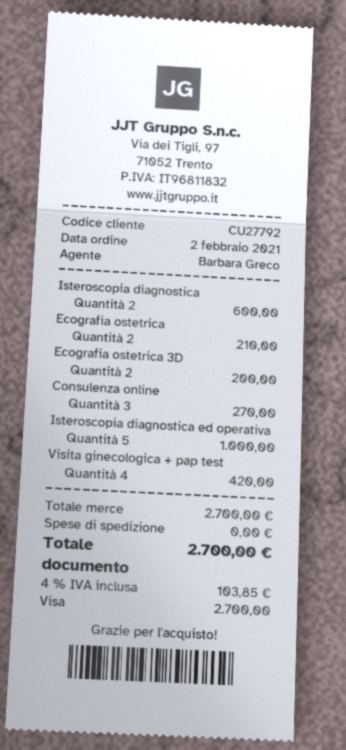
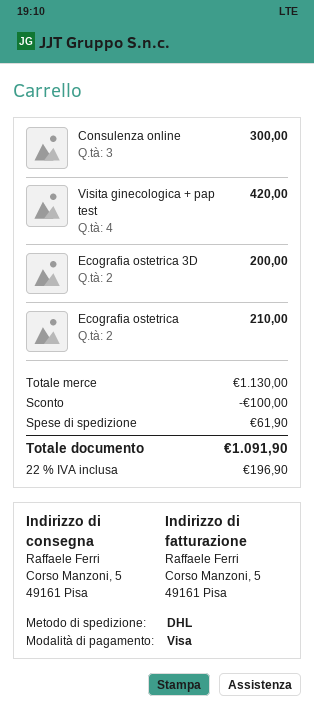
Isteroscopia diagnostica: 2 for 600.00 -> none
Consulenza online: 3 for 270.00 -> 3 for 300.00
Isteroscopia diagnostica ed operativa: 5 for 1000.00 -> none
subtotal: 2700.00 -> 1130.00
discount: none -> 100.00
shipping: 0.00 -> 61.90
tax: 4% = 103.85 -> 22% = 196.90
total: 2700.00 -> 1091.90

